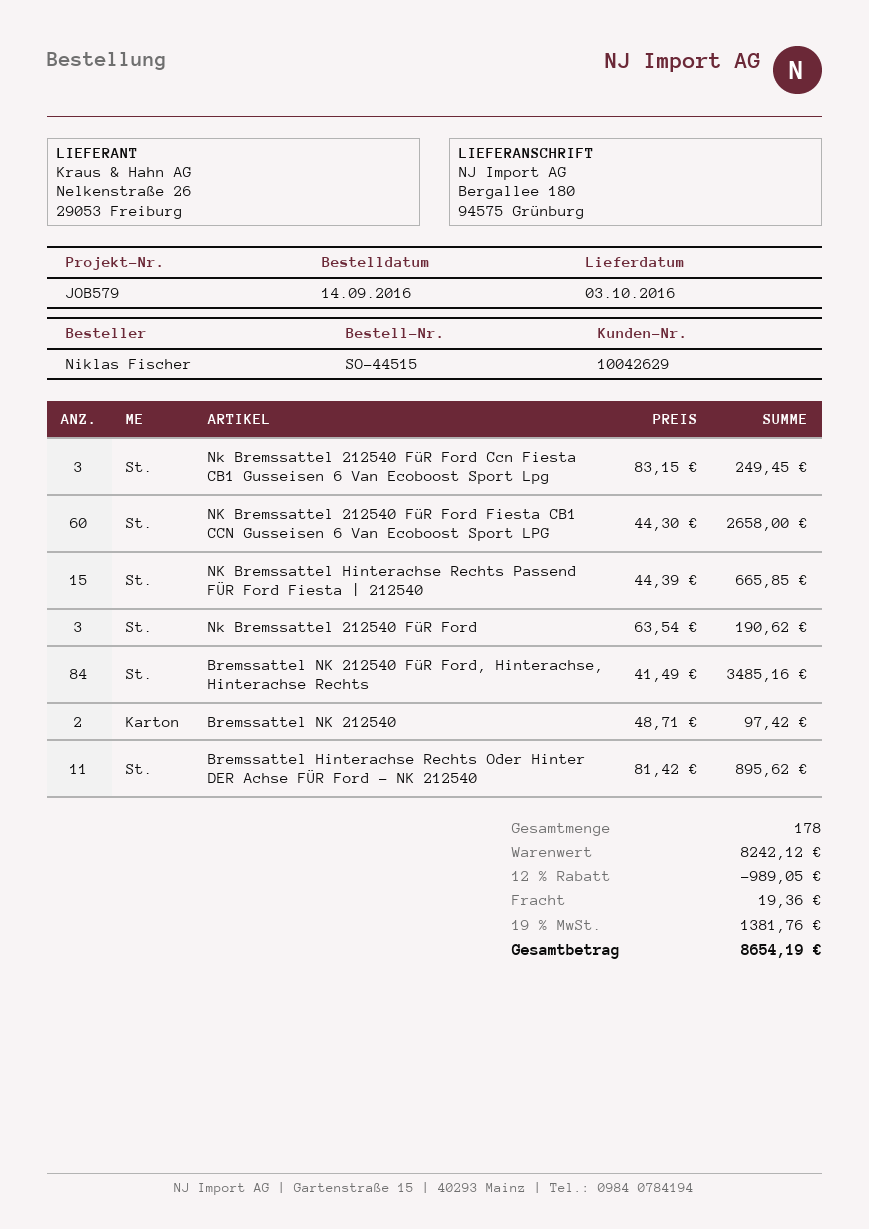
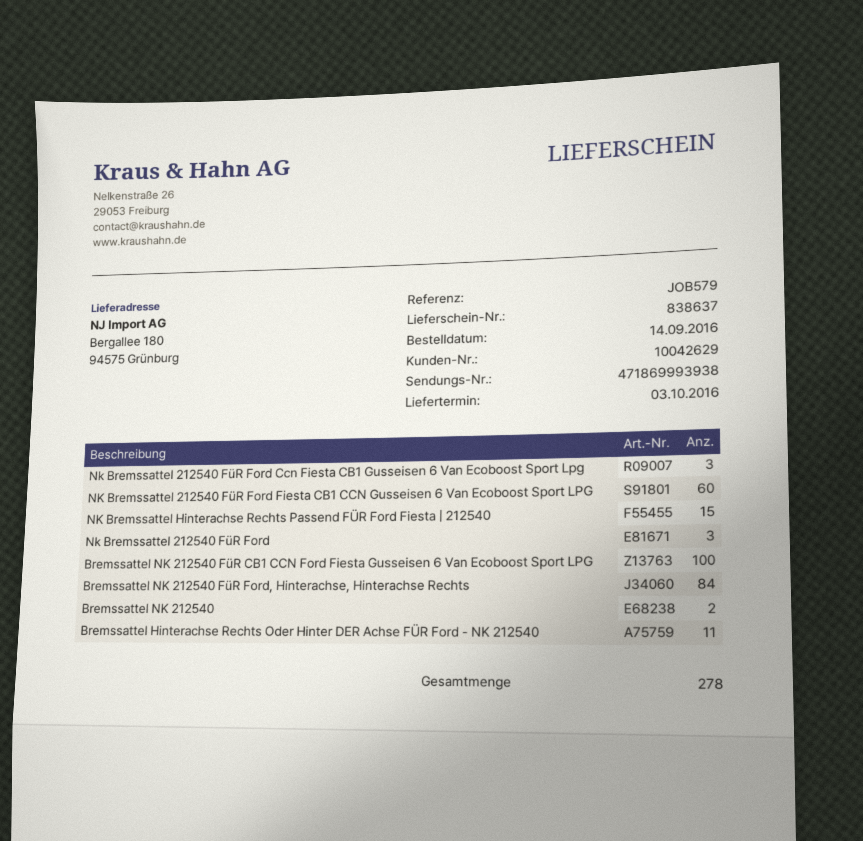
Bremssattel NK 212540 FüR CB1 CCN Ford Fiesta Gusseisen 6 Van Ecoboost Sport LPG: none -> 100
total quantity: 178 -> 278

